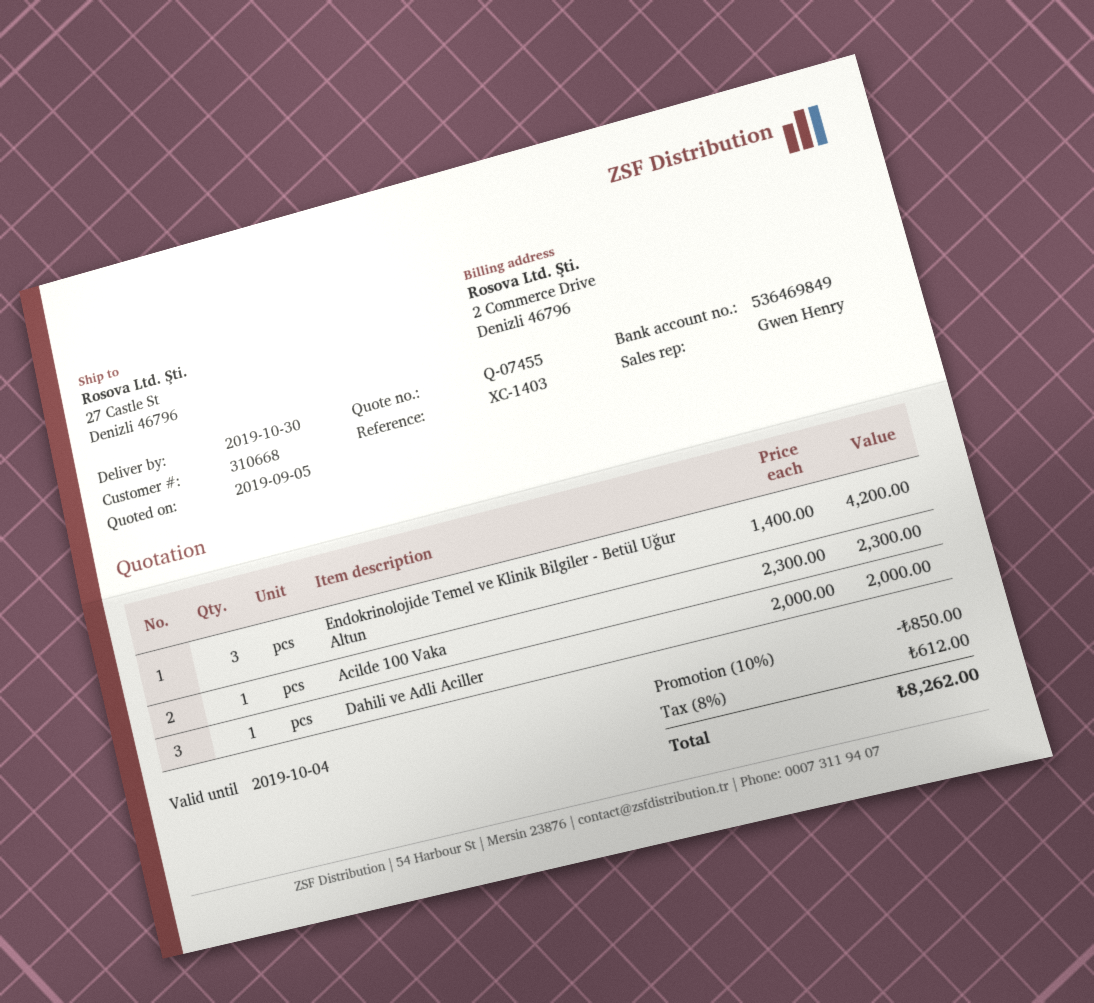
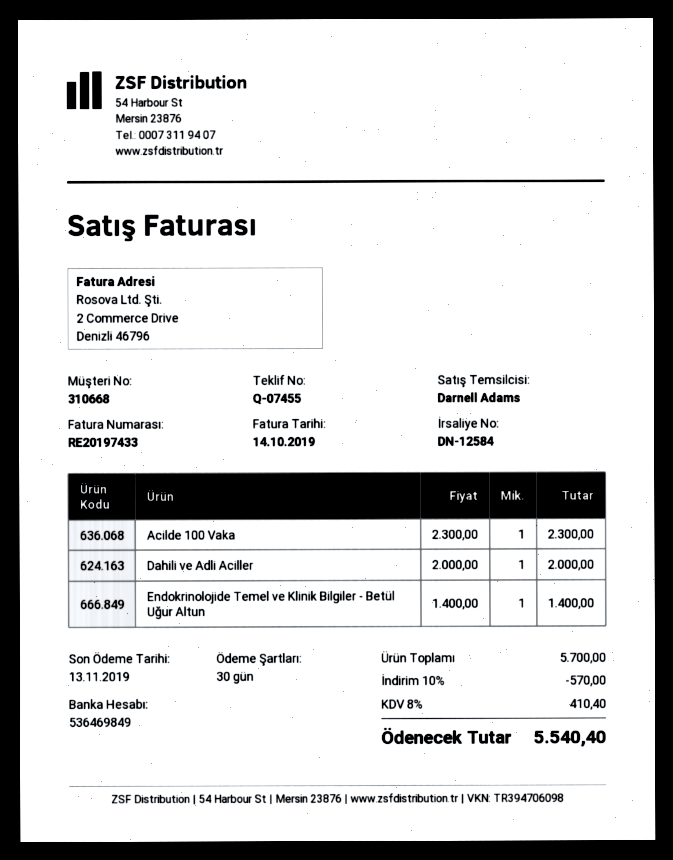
sales rep: Gwen Henry -> Darnell Adams
Endokrinolojide Temel ve Klinik Bilgiler - Betül Uğur Altun: 3 x 1400.00 = 4200.00 -> 1 x 1400.00 = 1400.00
discount: 10% = 850.00 -> 10% = 570.00
tax: 8% = 612.00 -> 8% = 410.40
total: 8262.00 -> 5540.40

